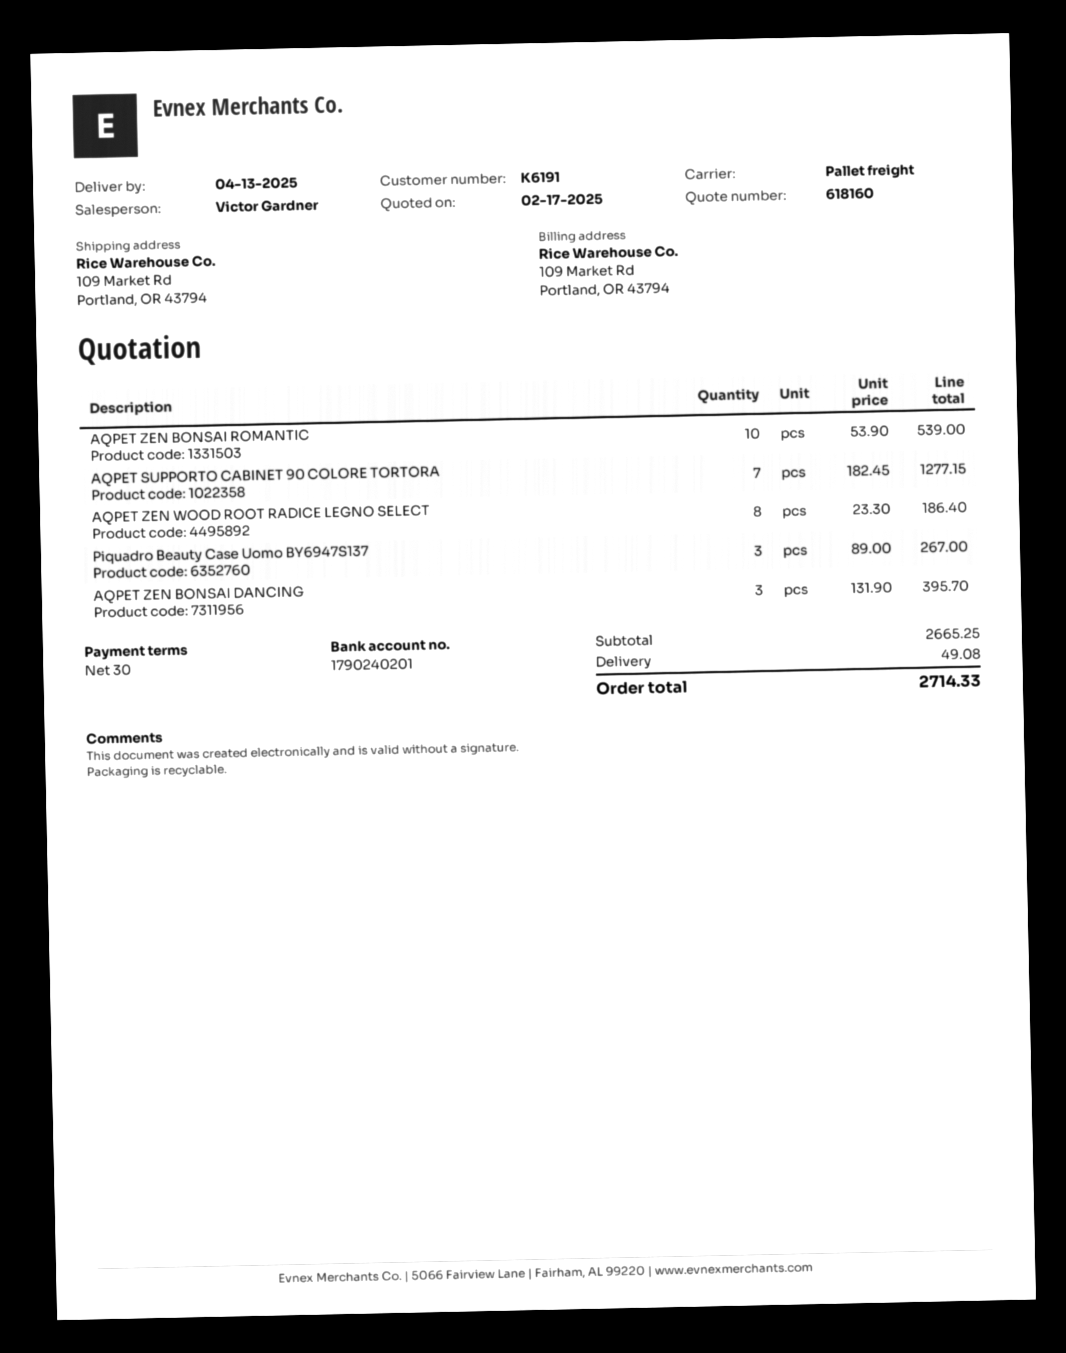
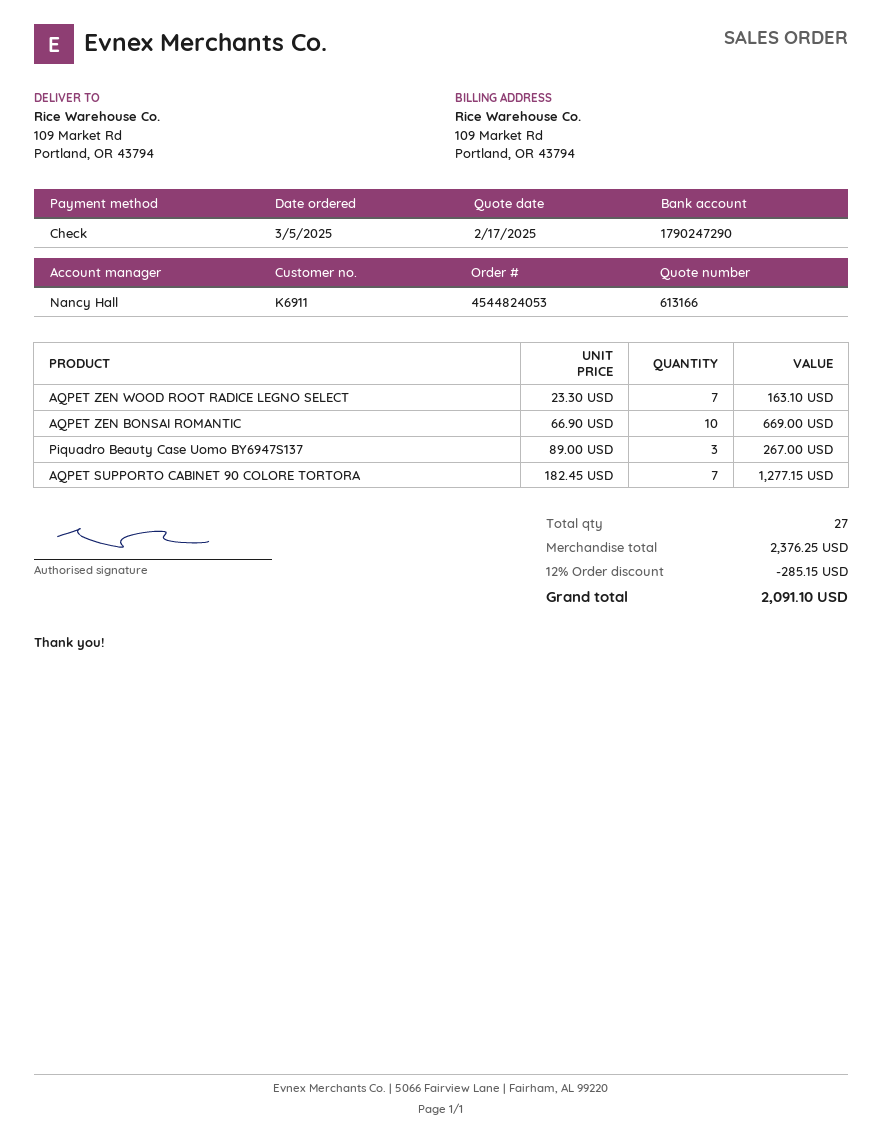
quote number: 618160 -> 613166
customer number: K6191 -> K6911
sales rep: Victor Gardner -> Nancy Hall
bank account: 1790240201 -> 1790247290
AQPET ZEN BONSAI ROMANTIC: 10 x 53.90 = 539.00 -> 10 x 66.90 = 669.00
AQPET ZEN WOOD ROOT RADICE LEGNO SELECT: 8 x 23.30 = 186.40 -> 7 x 23.30 = 163.10
AQPET ZEN BONSAI DANCING: 3 x 131.90 = 395.70 -> none
subtotal: 2665.25 -> 2376.25
discount: none -> 12% = 285.15
shipping: 49.08 -> none
total: 2714.33 -> 2091.10

